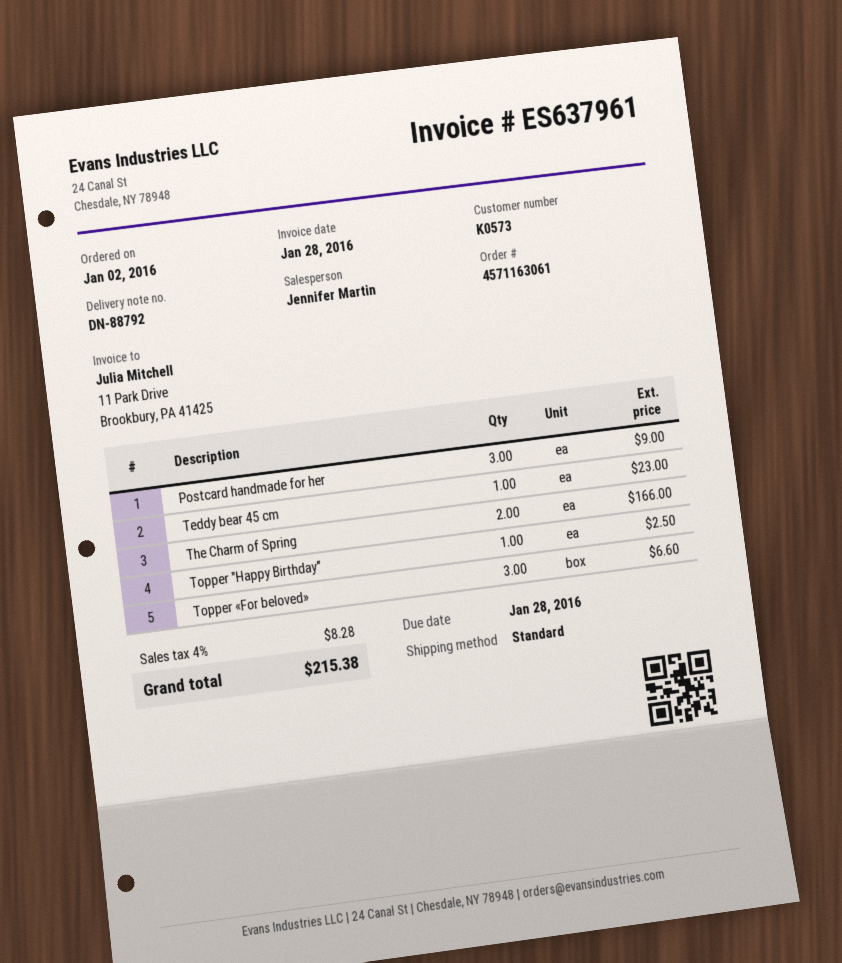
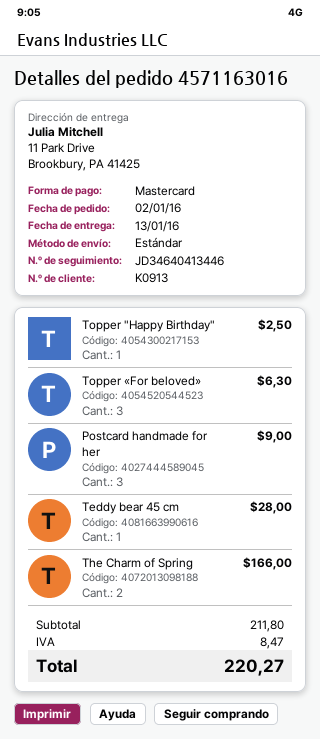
order number: 4571163061 -> 4571163016
customer number: K0573 -> K0913
Teddy bear 45 cm: 1 for 23.00 -> 1 for 28.00
Topper «For beloved»: 3 for 6.60 -> 3 for 6.30
tax: 8.28 -> 8.47
total: 215.38 -> 220.27

